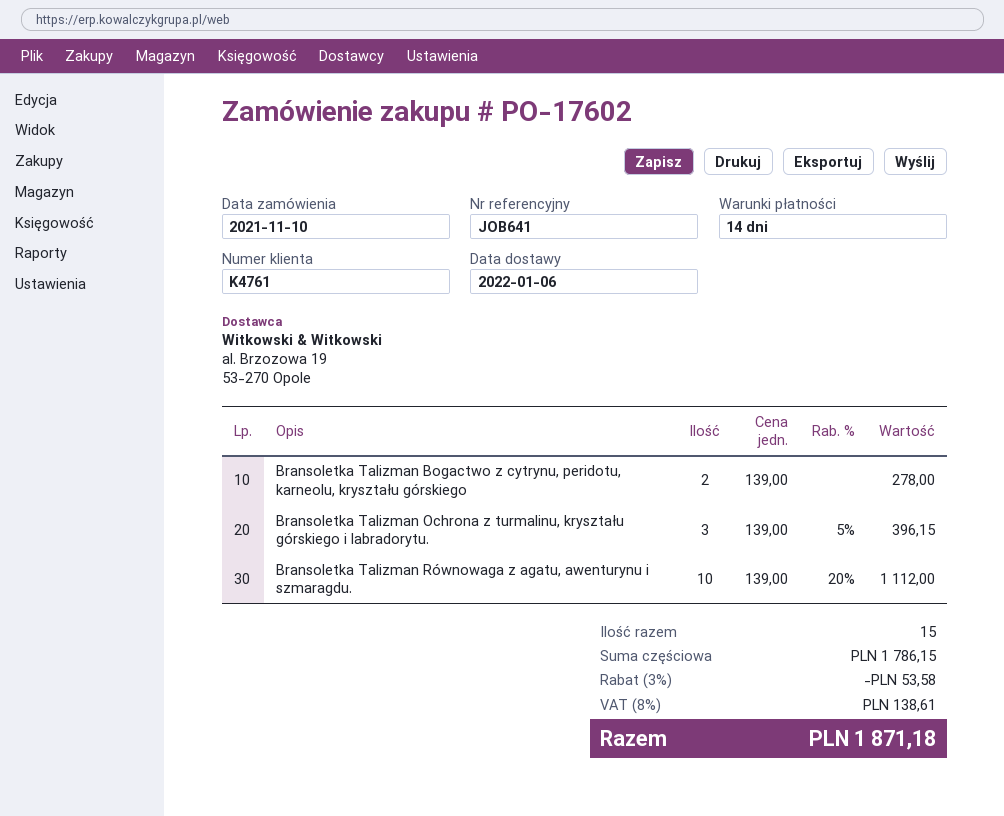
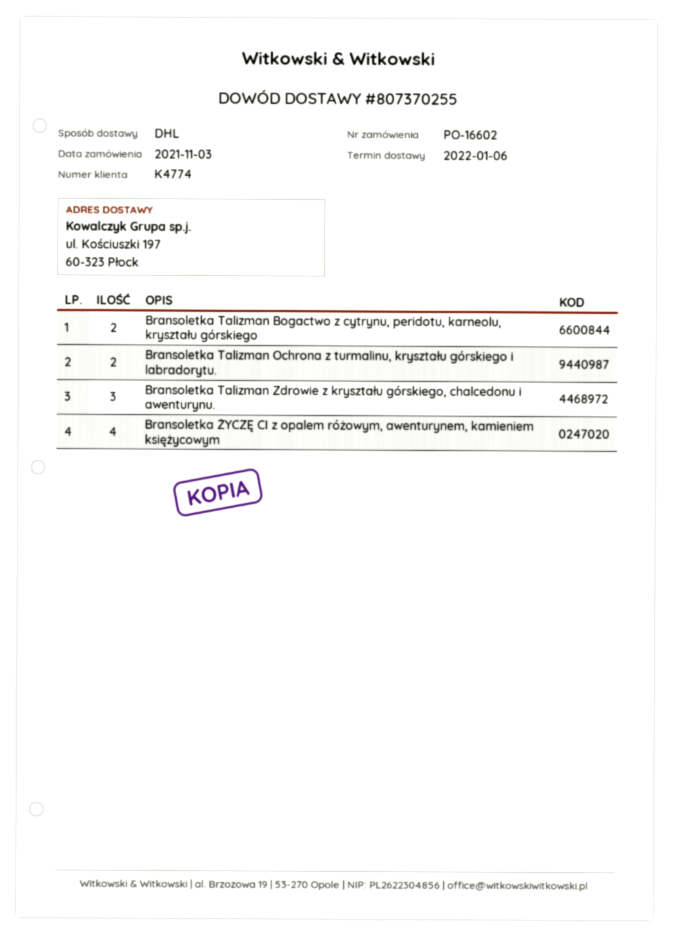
order number: PO-17602 -> PO-16602
order date: 2021-11-10 -> 2021-11-03
customer number: K4761 -> K4774
Bransoletka Talizman Ochrona z turmalinu, kryształu górskiego i labradorytu.: 3 -> 2
Bransoletka Talizman Równowaga z agatu, awenturynu i szmaragdu.: 10 -> none
Bransoletka Talizman Zdrowie z kryształu górskiego, chalcedonu i awenturynu.: none -> 3
Bransoletka ŻYCZĘ CI z opalem różowym, awenturynem, kamieniem księżycowym: none -> 4

